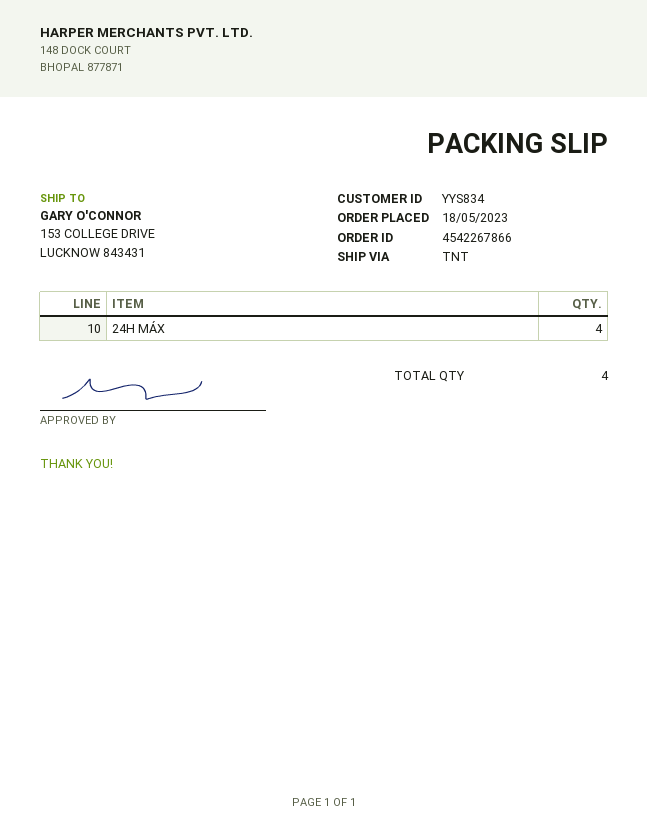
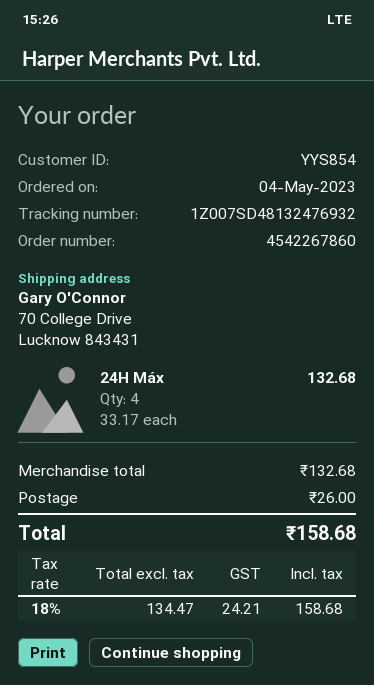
order number: 4542267866 -> 4542267860
order date: 2023-05-18 -> 2023-05-04
customer number: YYS834 -> YYS854
ship to: 153 COLLEGE DRIVE, LUCKNOW 843431 -> 70 College Drive, Lucknow 843431

